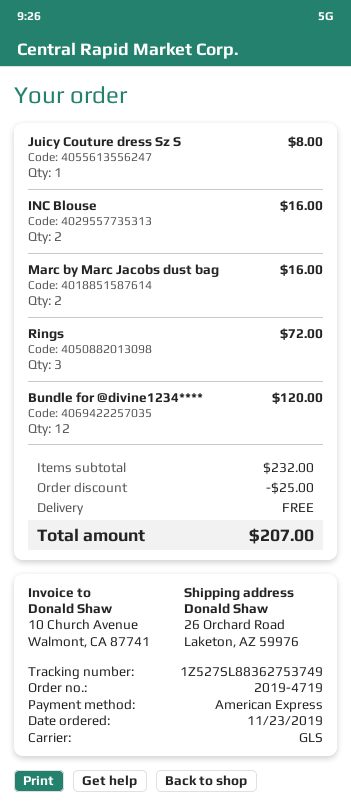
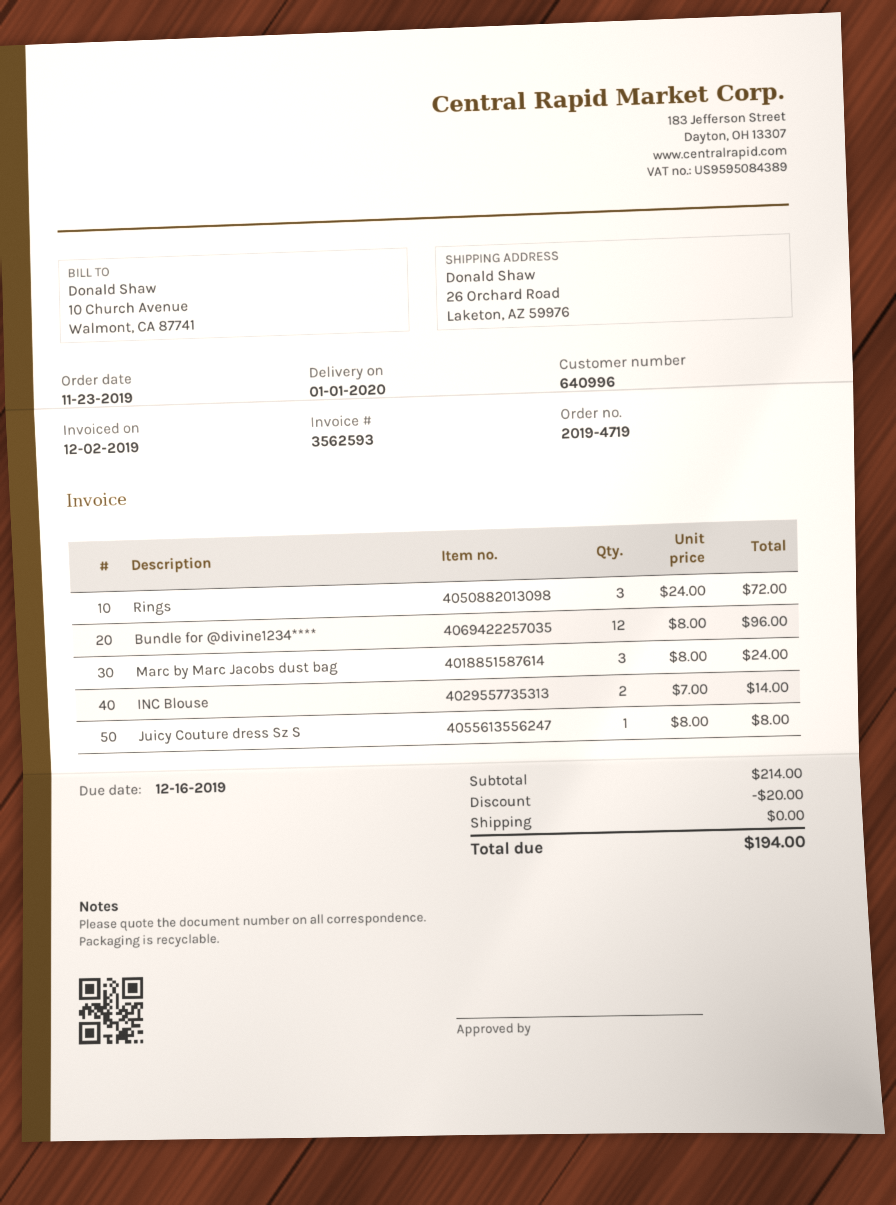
INC Blouse: 2 for 16.00 -> 2 for 14.00
Marc by Marc Jacobs dust bag: 2 for 16.00 -> 3 for 24.00
Bundle for @divine1234****: 12 for 120.00 -> 12 for 96.00
subtotal: 232.00 -> 214.00
discount: 25.00 -> 20.00
total: 207.00 -> 194.00

